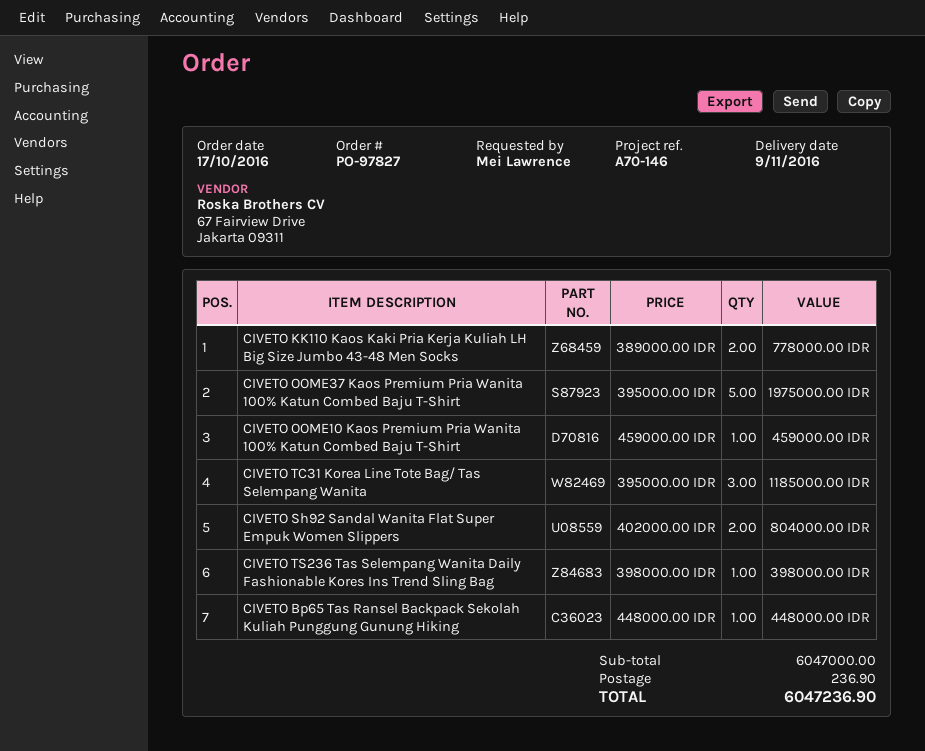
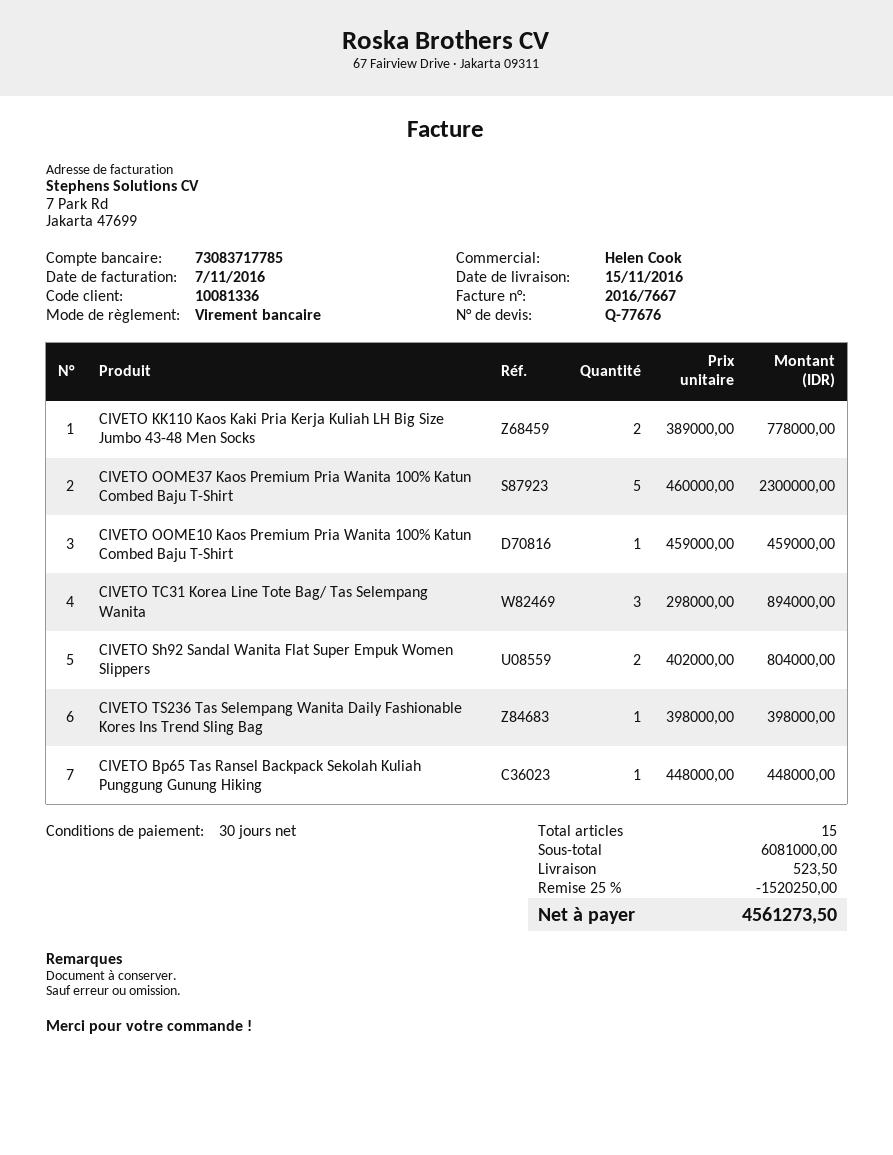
delivery date: 2016-11-09 -> 2016-11-15
CIVETO OOME37 Kaos Premium Pria Wanita 100% Katun Combed Baju T-Shirt: 5 x 395000.00 = 1975000.00 -> 5 x 460000.00 = 2300000.00
CIVETO TC31 Korea Line Tote Bag/ Tas Selempang Wanita: 3 x 395000.00 = 1185000.00 -> 3 x 298000.00 = 894000.00
subtotal: 6047000.00 -> 6081000.00
discount: none -> 25% = 1520250.00
shipping: 236.90 -> 523.50
total: 6047236.90 -> 4561273.50

